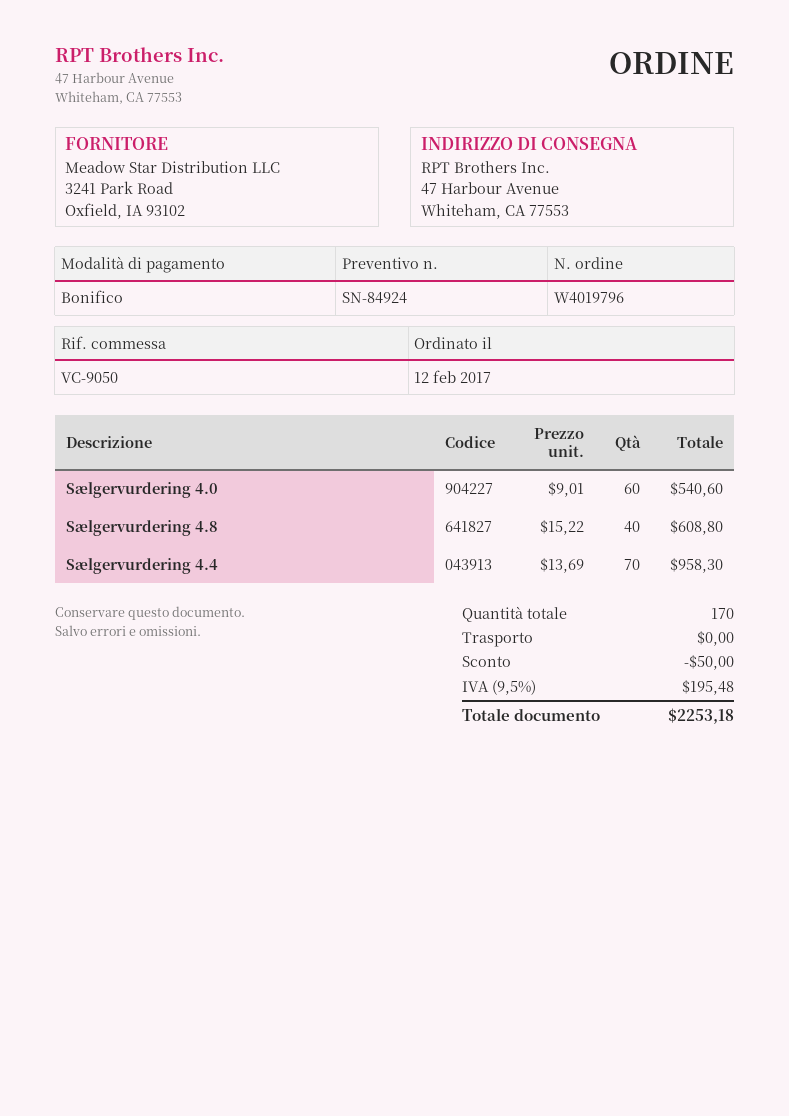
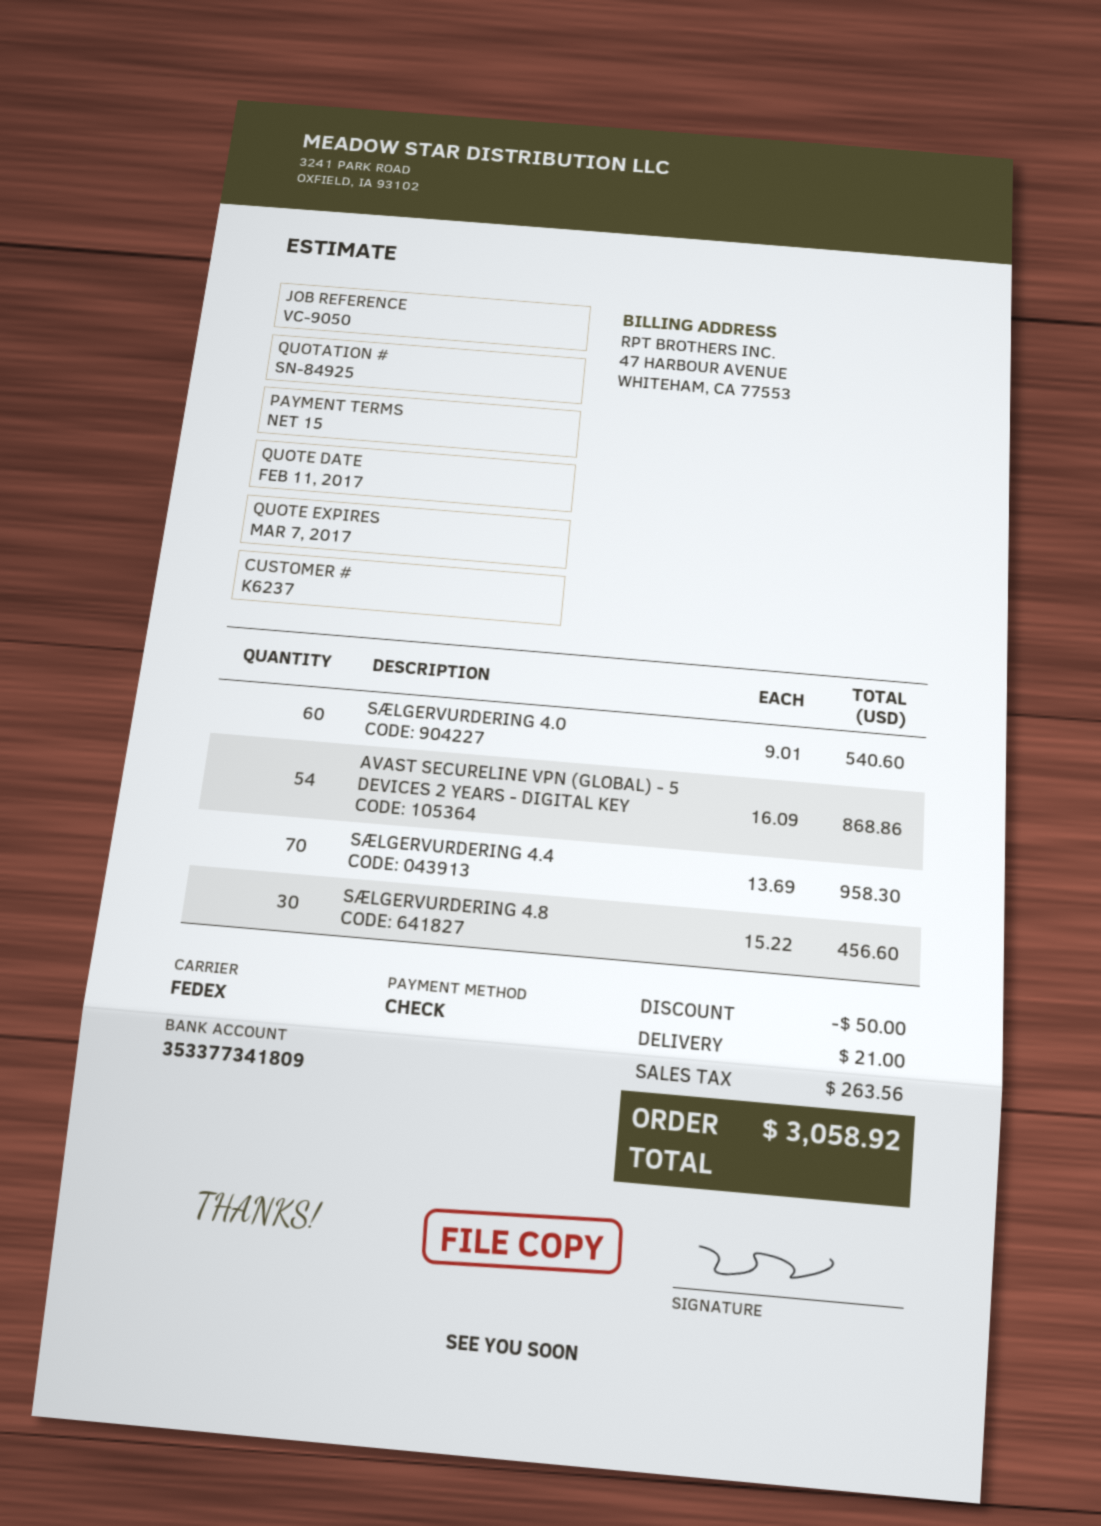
quote number: SN-84924 -> SN-84925
payment method: bank transfer -> cheque
Sælgervurdering 4.8: 40 x 15.22 = 608.80 -> 30 x 15.22 = 456.60
AVAST SECURELINE VPN (GLOBAL) - 5 DEVICES 2 YEARS - DIGITAL KEY: none -> 54 x 16.09 = 868.86
shipping: 0.00 -> 21.00
tax: 195.48 -> 263.56
total: 2253.18 -> 3058.92

